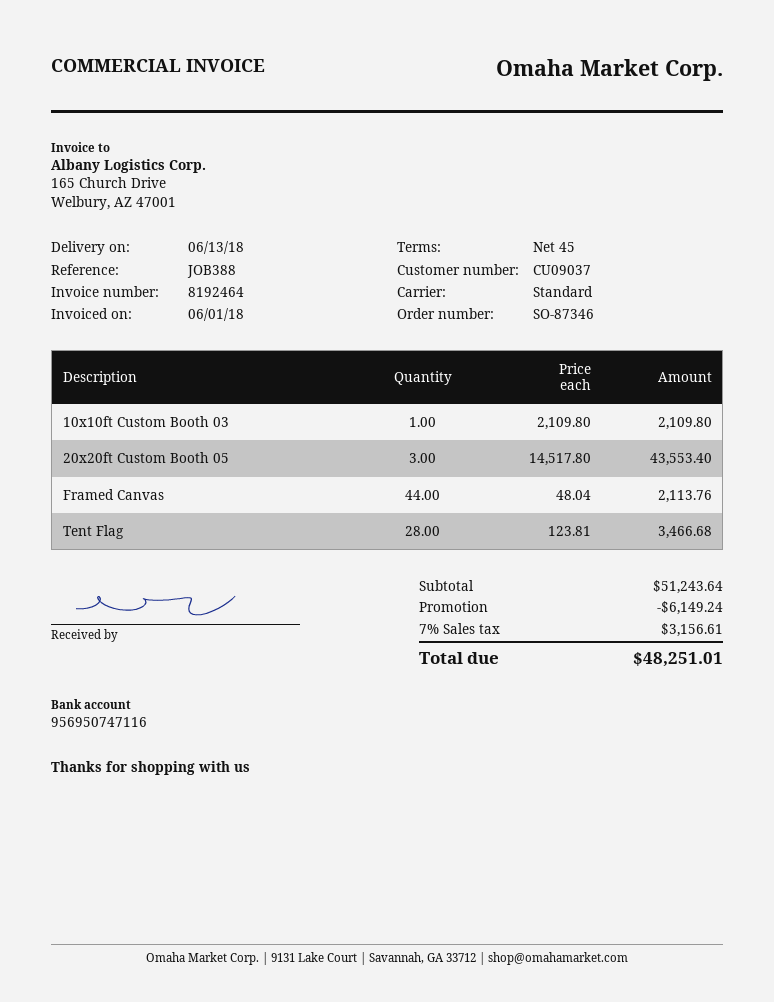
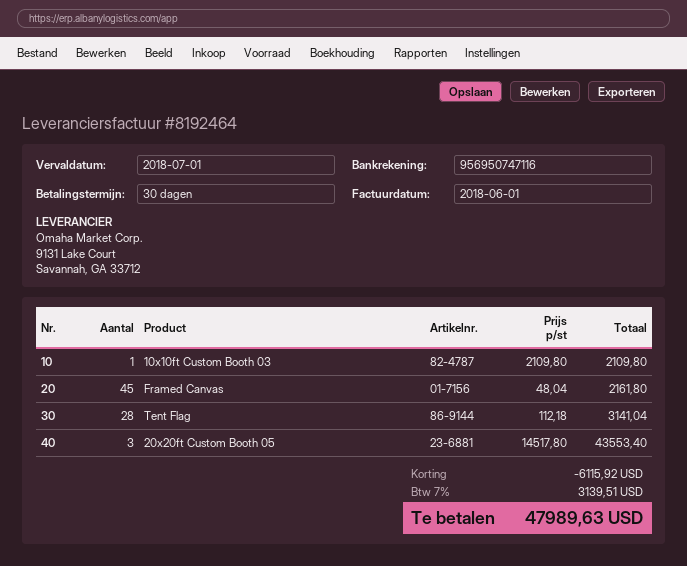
payment terms: 45 days -> 30 days
Framed Canvas: 44 x 48.04 = 2113.76 -> 45 x 48.04 = 2161.80
Tent Flag: 28 x 123.81 = 3466.68 -> 28 x 112.18 = 3141.04
discount: 6149.24 -> 6115.92
tax: 7% = 3156.61 -> 7% = 3139.51
total: 48251.01 -> 47989.63

